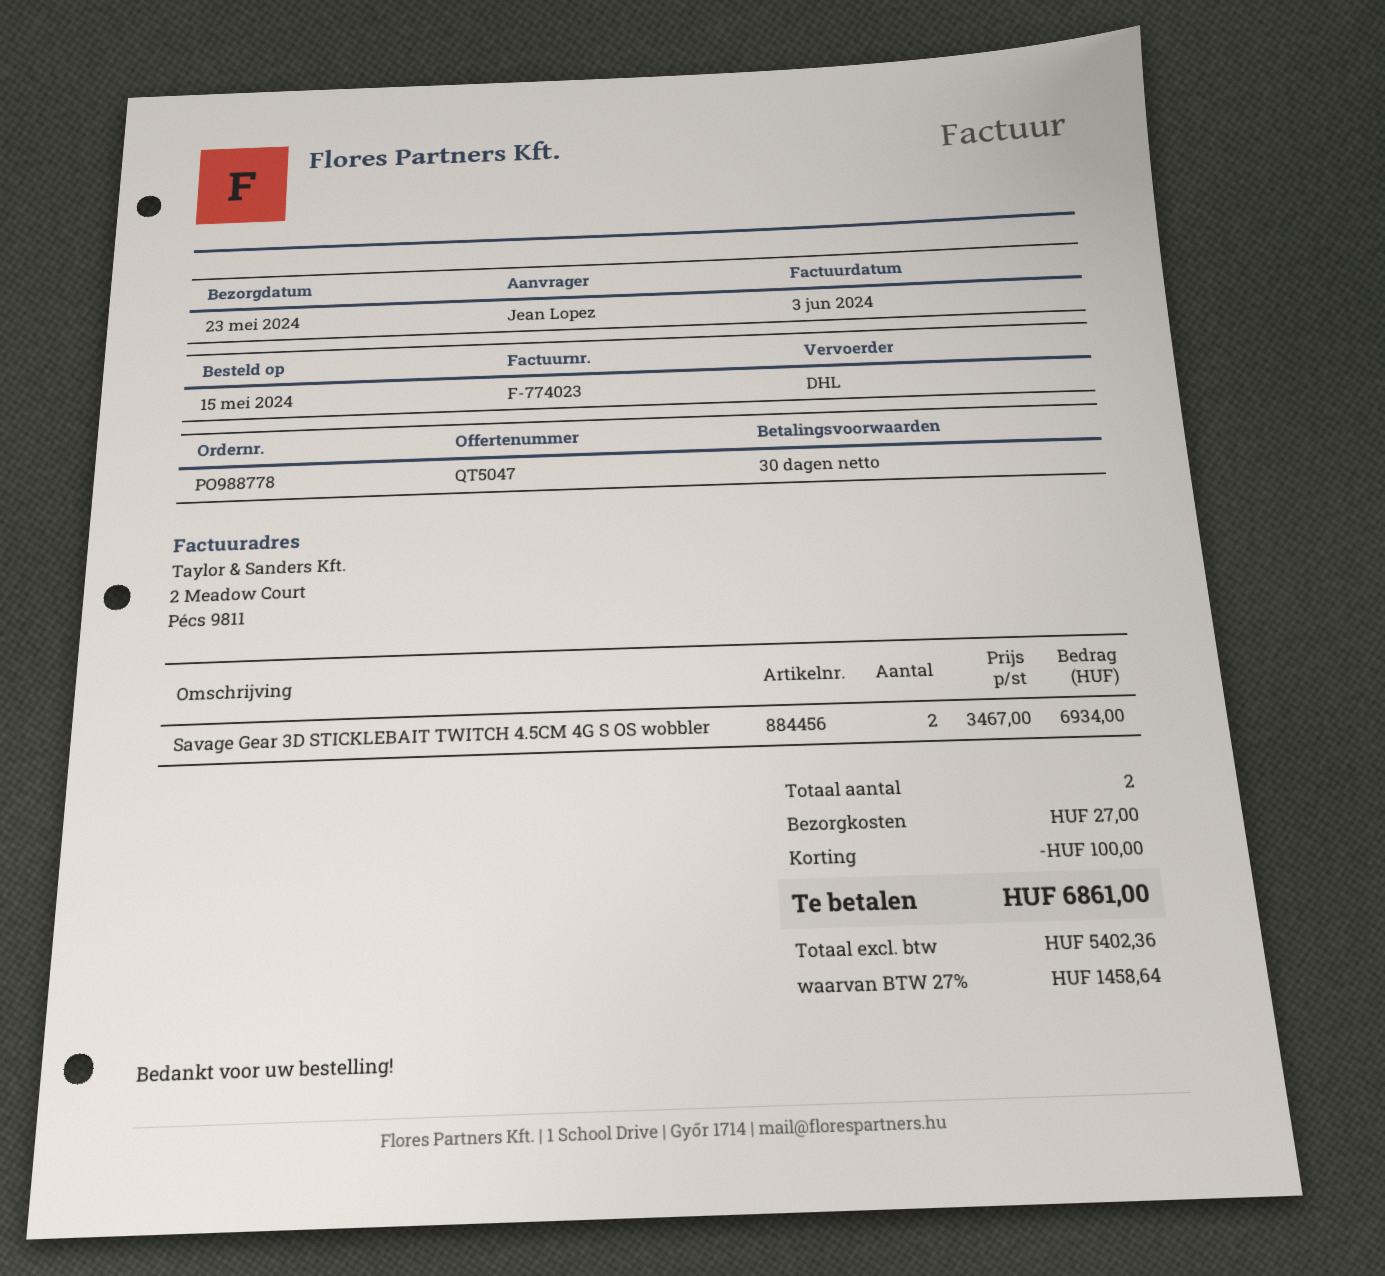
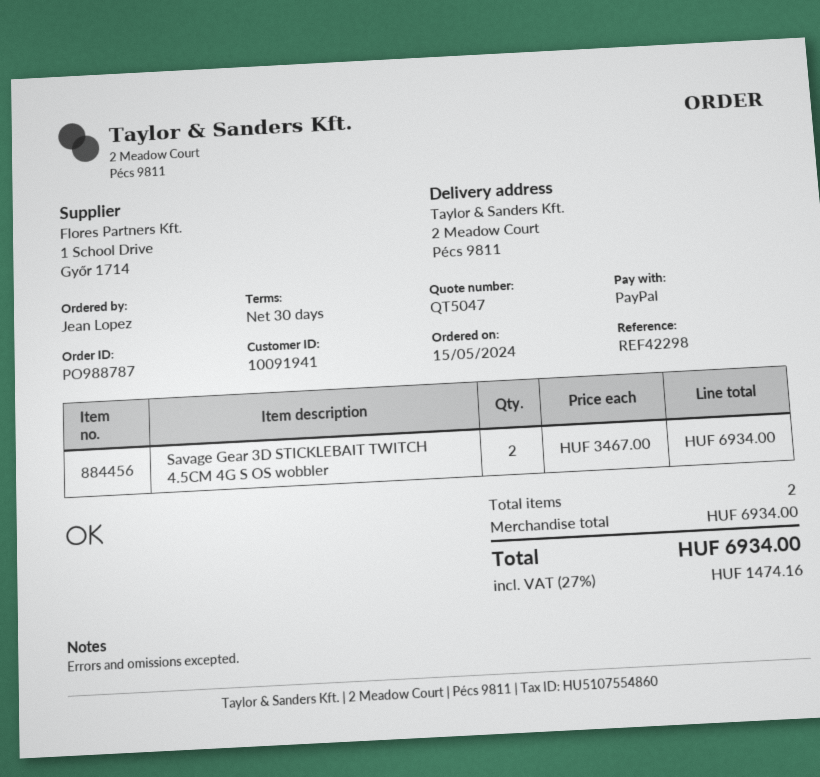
order number: PO988778 -> PO988787
discount: 100.00 -> none
shipping: 27.00 -> none
tax: 27% = 1458.64 -> 27% = 1474.16
total: 6861.00 -> 6934.00

